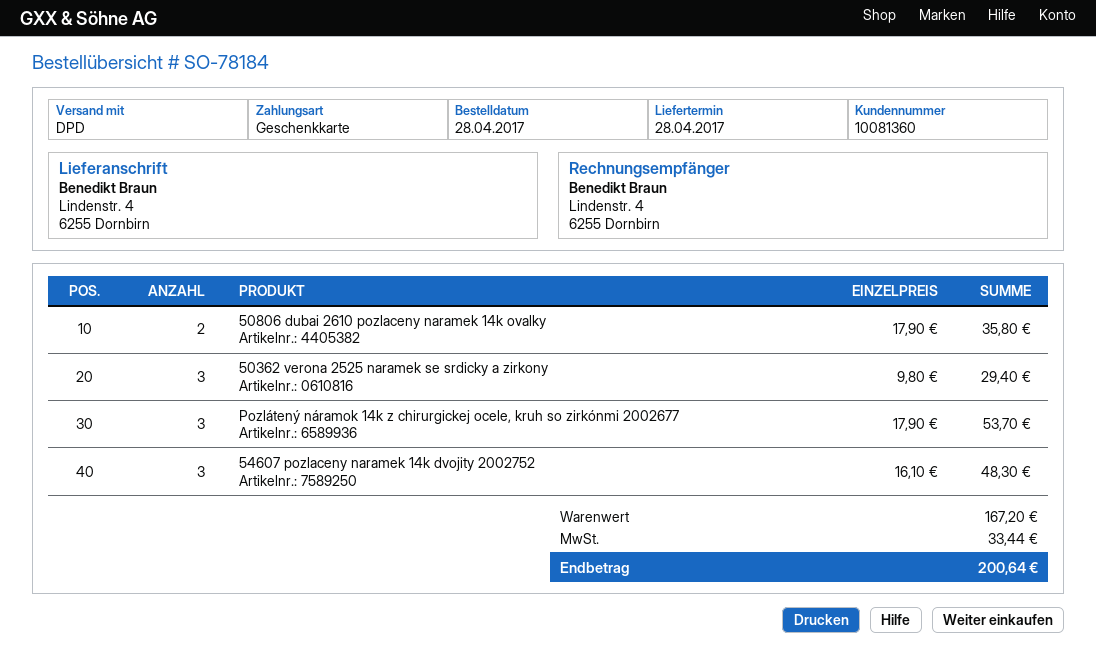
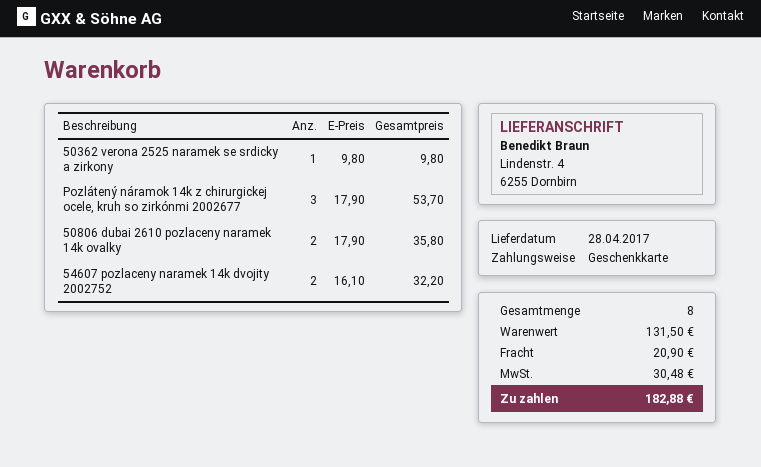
50362 verona 2525 naramek se srdicky a zirkony: 3 x 9.80 = 29.40 -> 1 x 9.80 = 9.80
54607 pozlaceny naramek 14k dvojity 2002752: 3 x 16.10 = 48.30 -> 2 x 16.10 = 32.20
subtotal: 167.20 -> 131.50
shipping: none -> 20.90
tax: 33.44 -> 30.48
total: 200.64 -> 182.88

